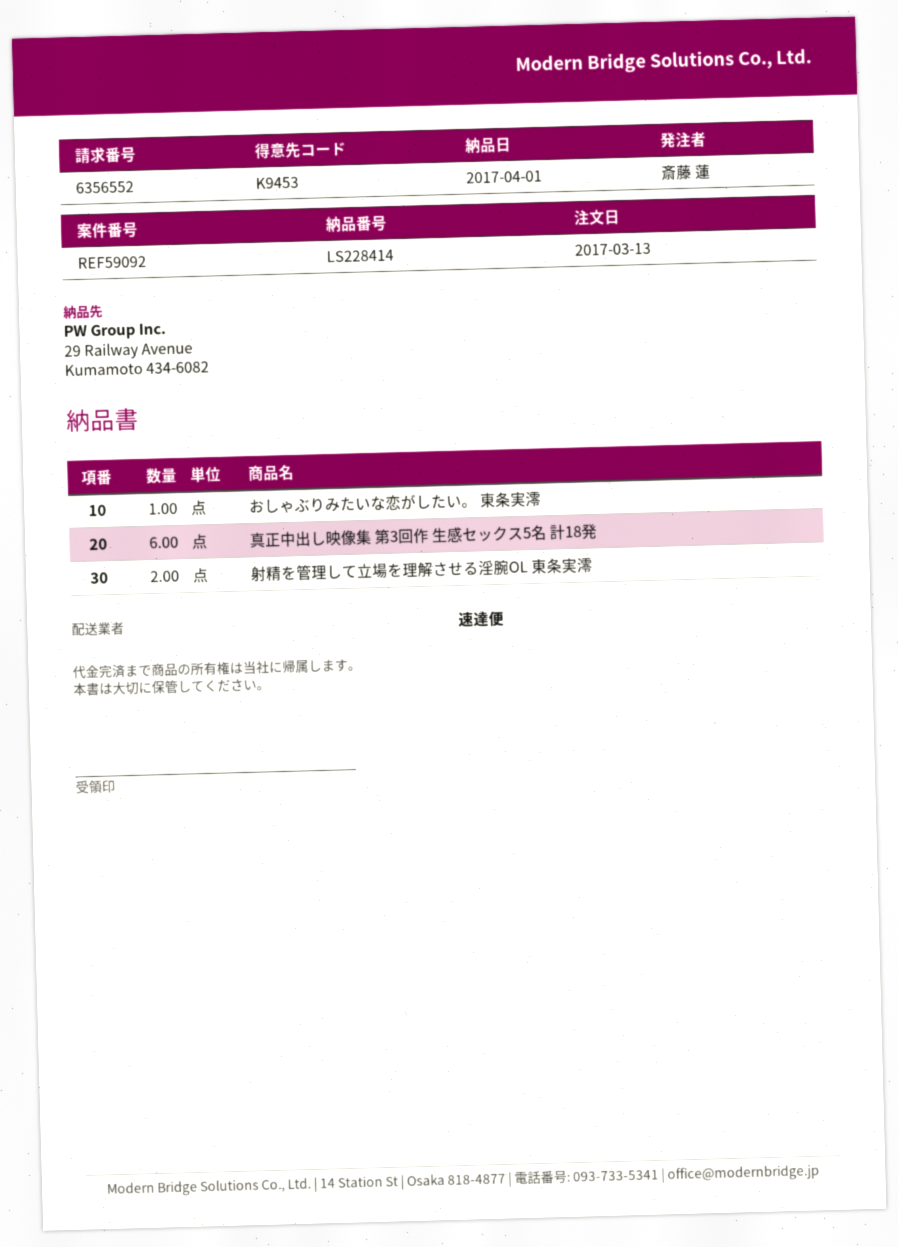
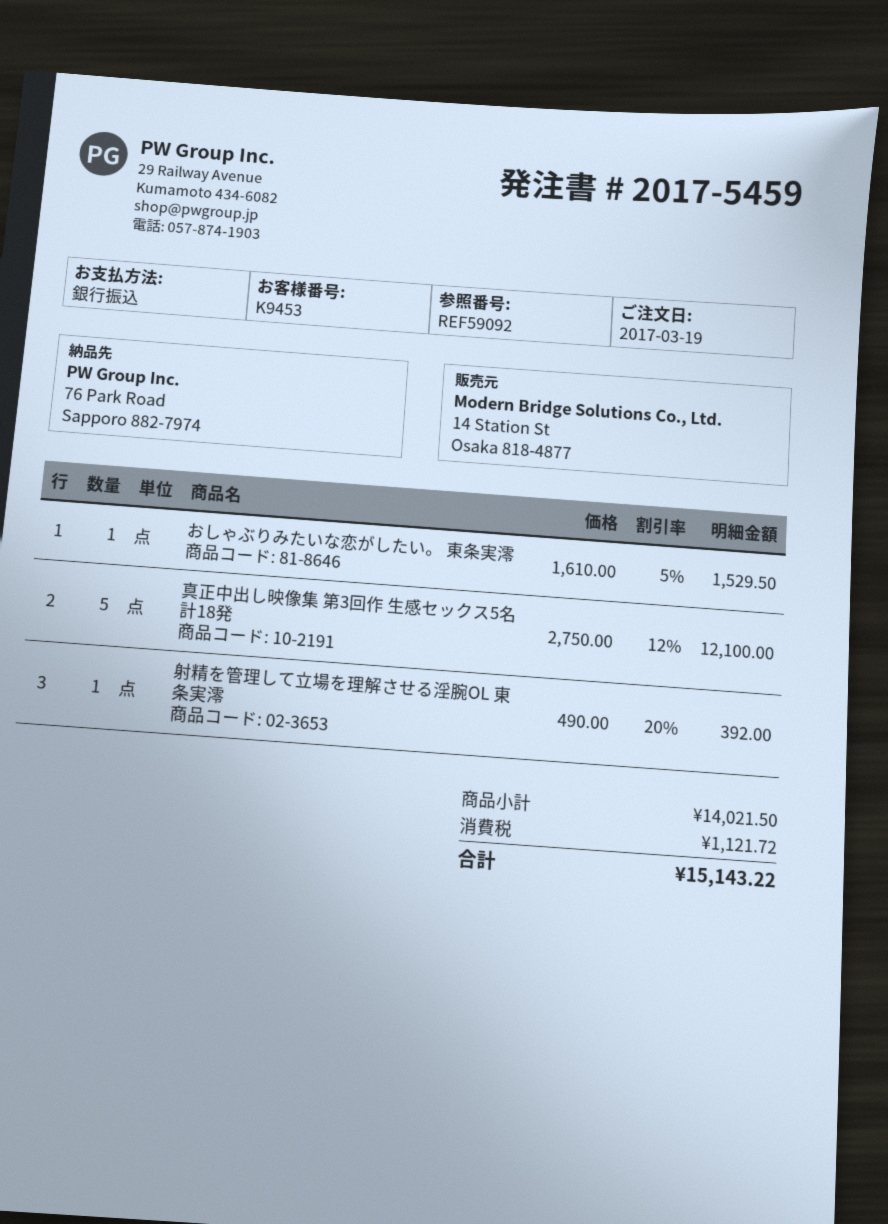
order date: 2017-03-13 -> 2017-03-19
ship to: 29 Railway Avenue, Kumamoto 434-6082 -> 76 Park Road, Sapporo 882-7974
真正中出し映像集 第3回作 生感セックス5名 計18発: 6 -> 5
射精を管理して立場を理解させる淫腕OL 東条実澪: 2 -> 1

